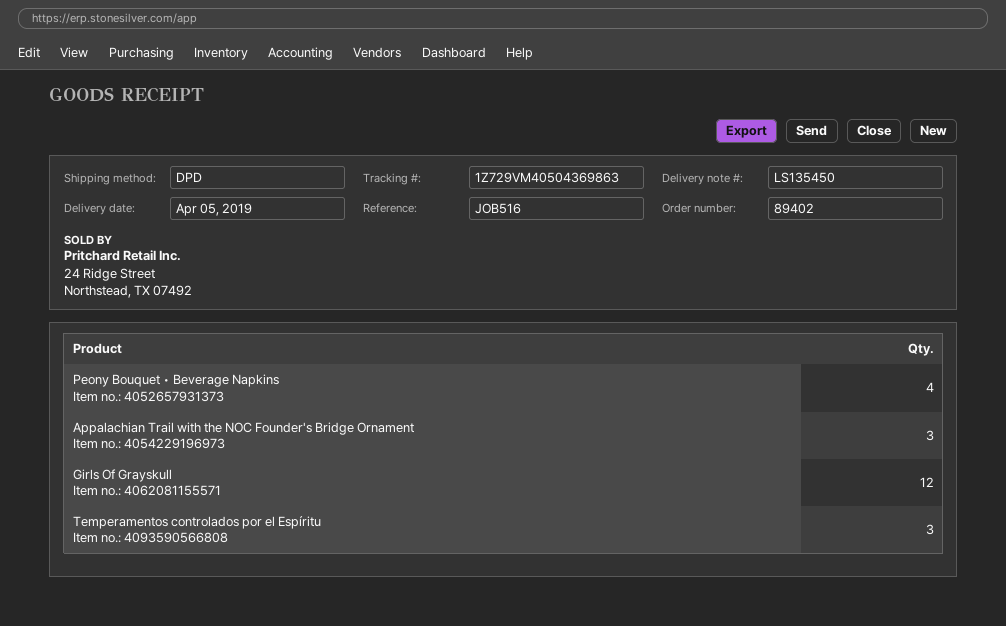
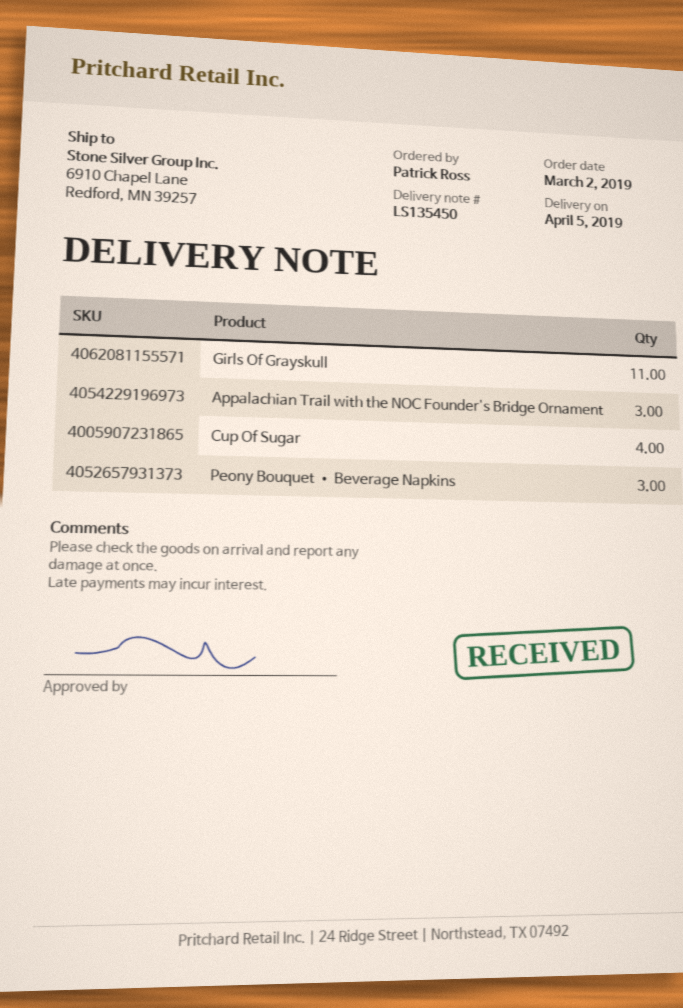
Peony Bouquet • Beverage Napkins: 4 -> 3
Girls Of Grayskull: 12 -> 11
Temperamentos controlados por el Espíritu: 3 -> none
Cup Of Sugar: none -> 4

